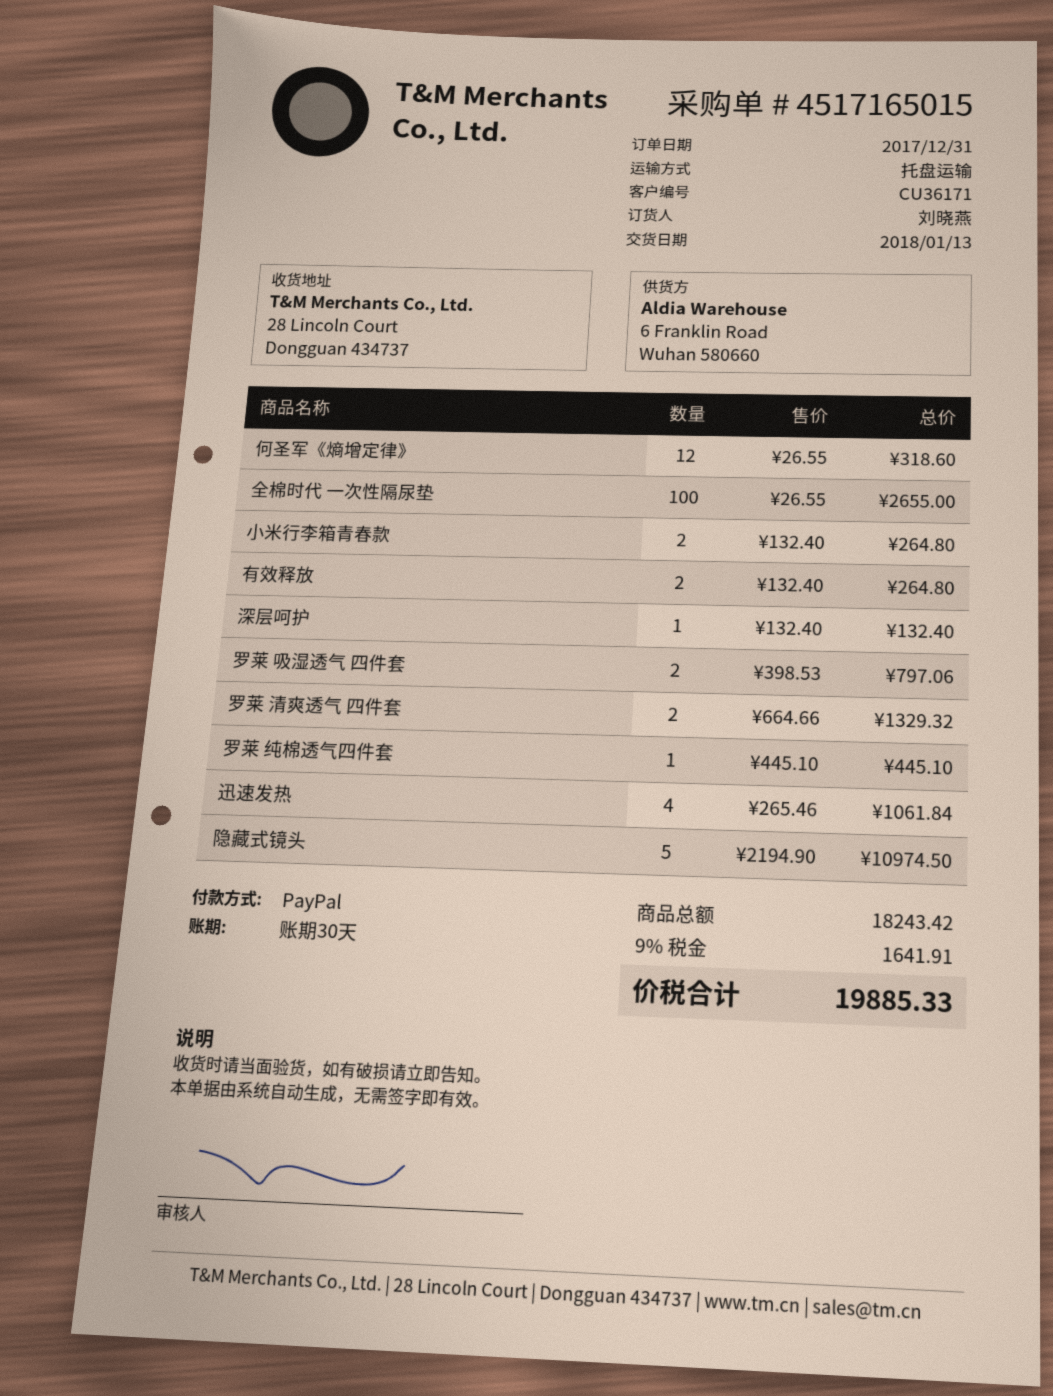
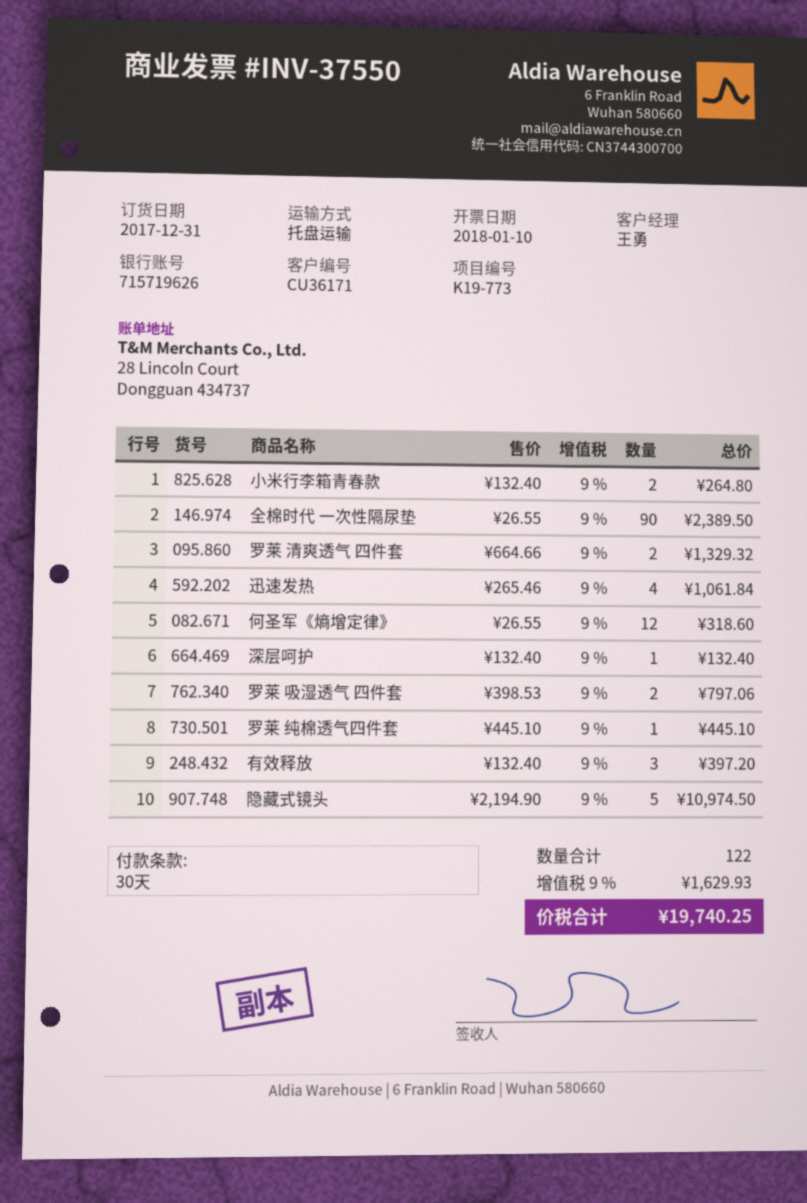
全棉时代 一次性隔尿垫: 100 x 26.55 = 2655.00 -> 90 x 26.55 = 2389.50
有效释放: 2 x 132.40 = 264.80 -> 3 x 132.40 = 397.20
tax: 9% = 1641.91 -> 9% = 1629.93
total: 19885.33 -> 19740.25

